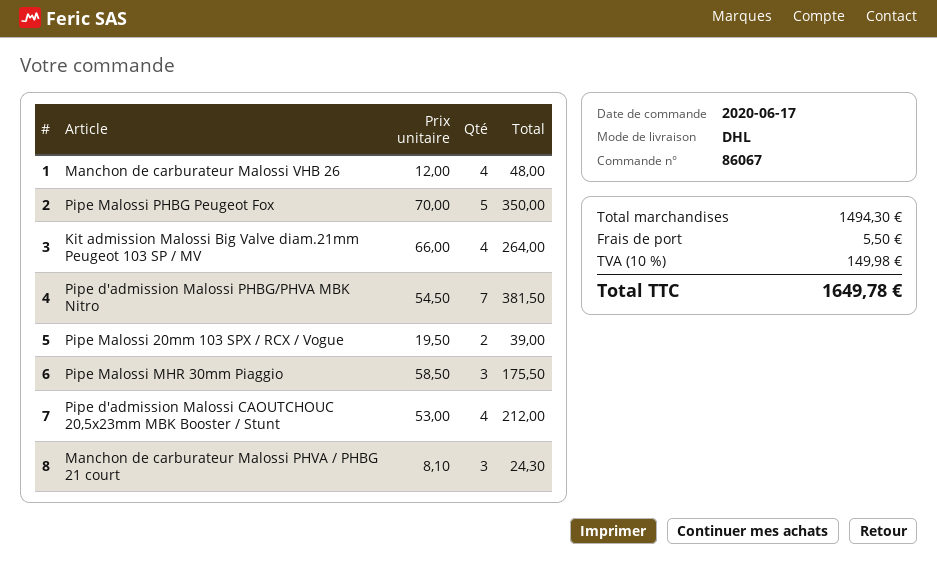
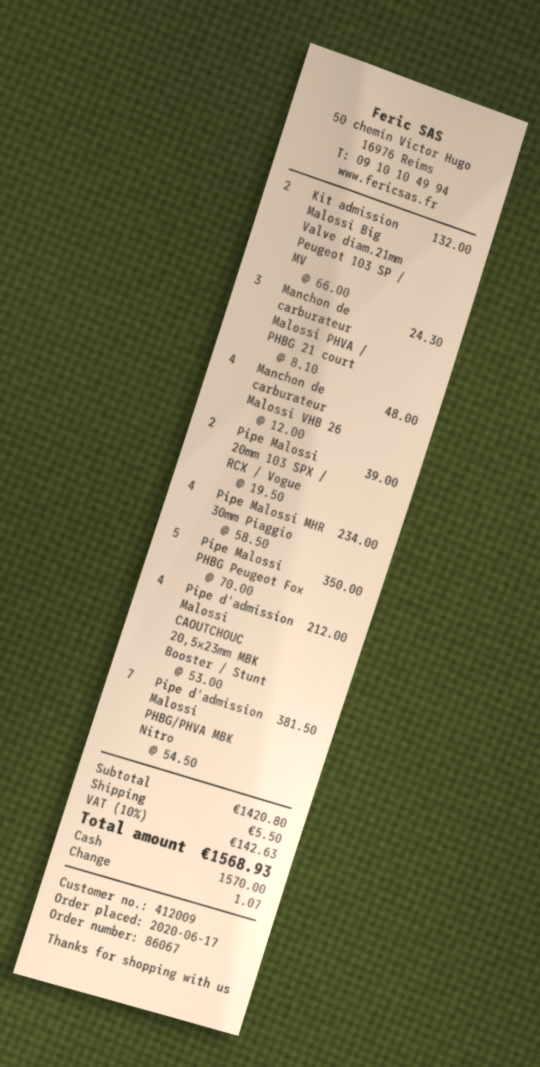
Kit admission Malossi Big Valve diam.21mm Peugeot 103 SP / MV: 4 x 66.00 = 264.00 -> 2 x 66.00 = 132.00
Pipe Malossi MHR 30mm Piaggio: 3 x 58.50 = 175.50 -> 4 x 58.50 = 234.00
subtotal: 1494.30 -> 1420.80
tax: 10% = 149.98 -> 10% = 142.63
total: 1649.78 -> 1568.93

